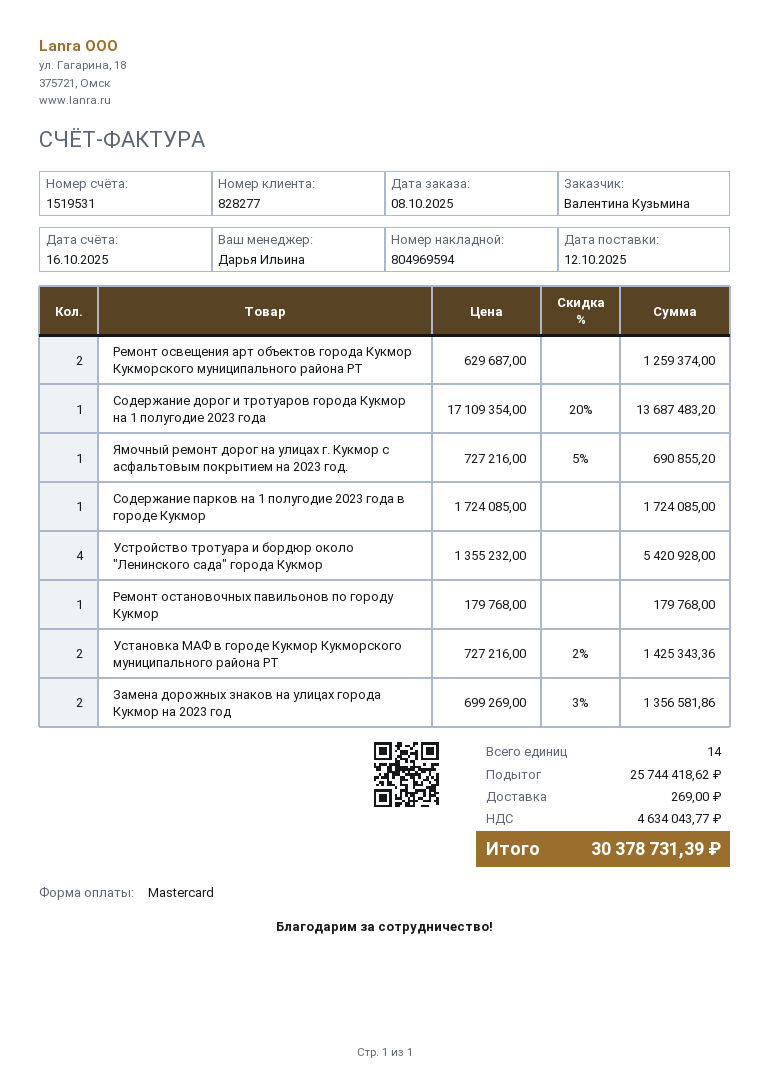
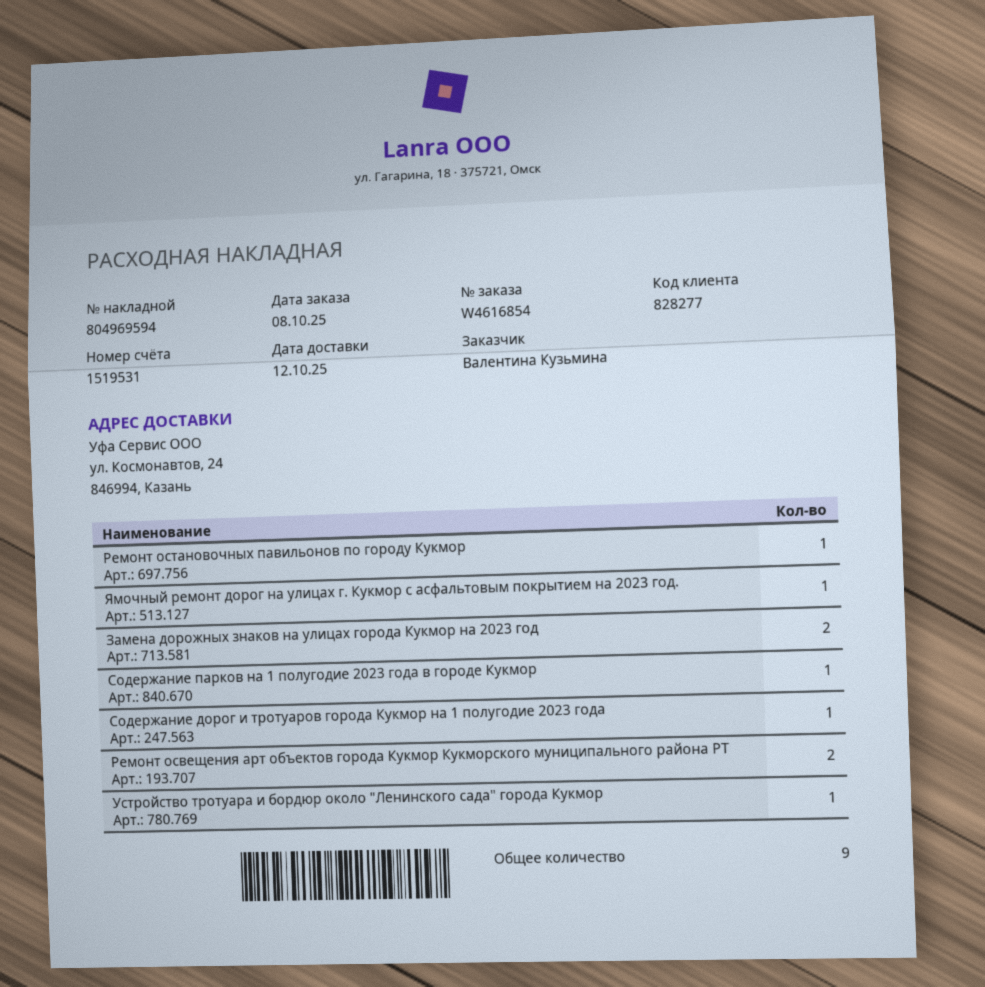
Устройство тротуара и бордюр около "Ленинского сада" города Кукмор: 4 -> 1
Установка МАФ в городе Кукмор Кукморского муниципального района РТ: 2 -> none
total quantity: 14 -> 9

